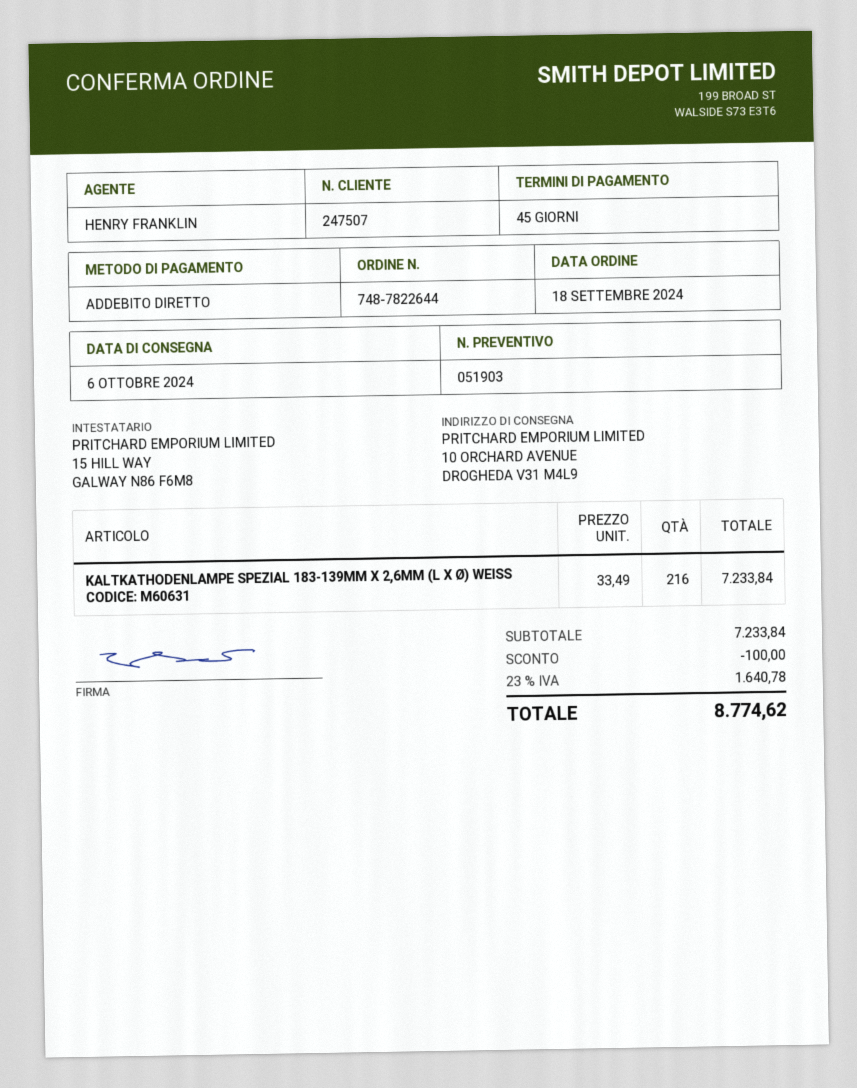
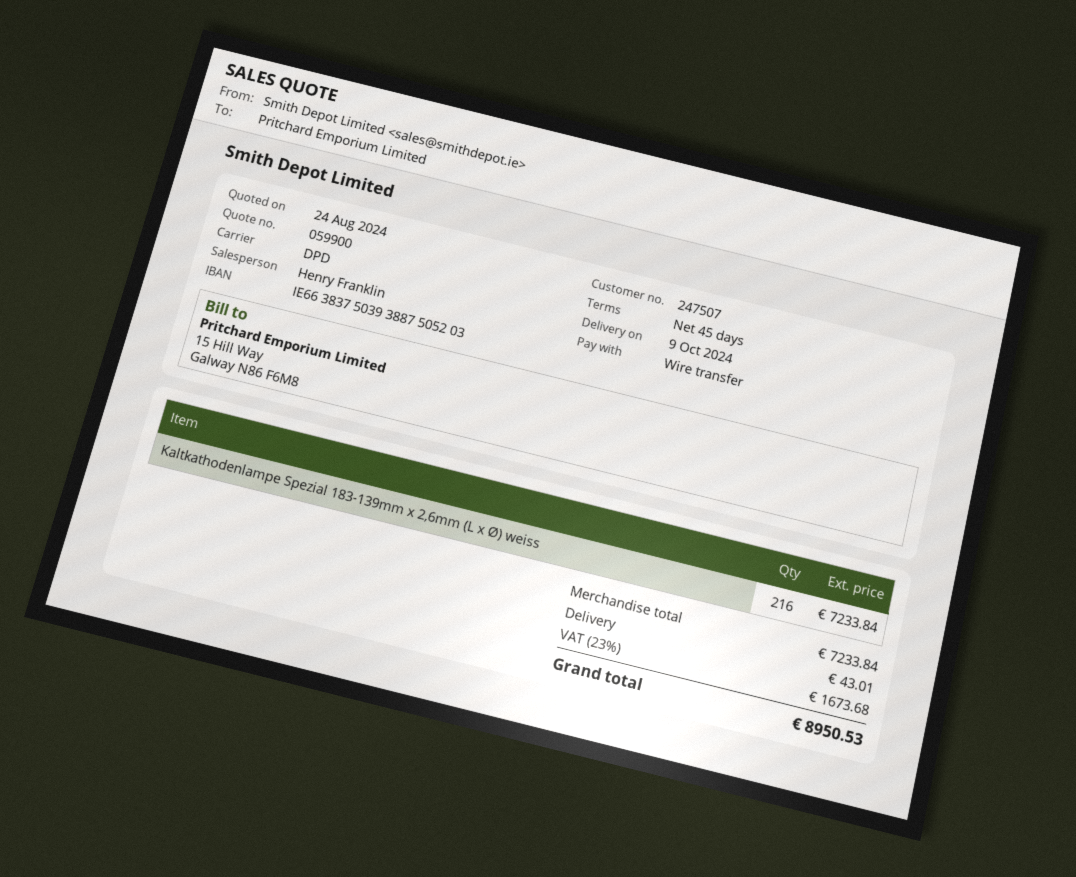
quote number: 051903 -> 059900
delivery date: 2024-10-06 -> 2024-10-09
payment method: direct debit -> bank transfer
discount: 100.00 -> none
shipping: none -> 43.01
tax: 23% = 1640.78 -> 23% = 1673.68
total: 8774.62 -> 8950.53

